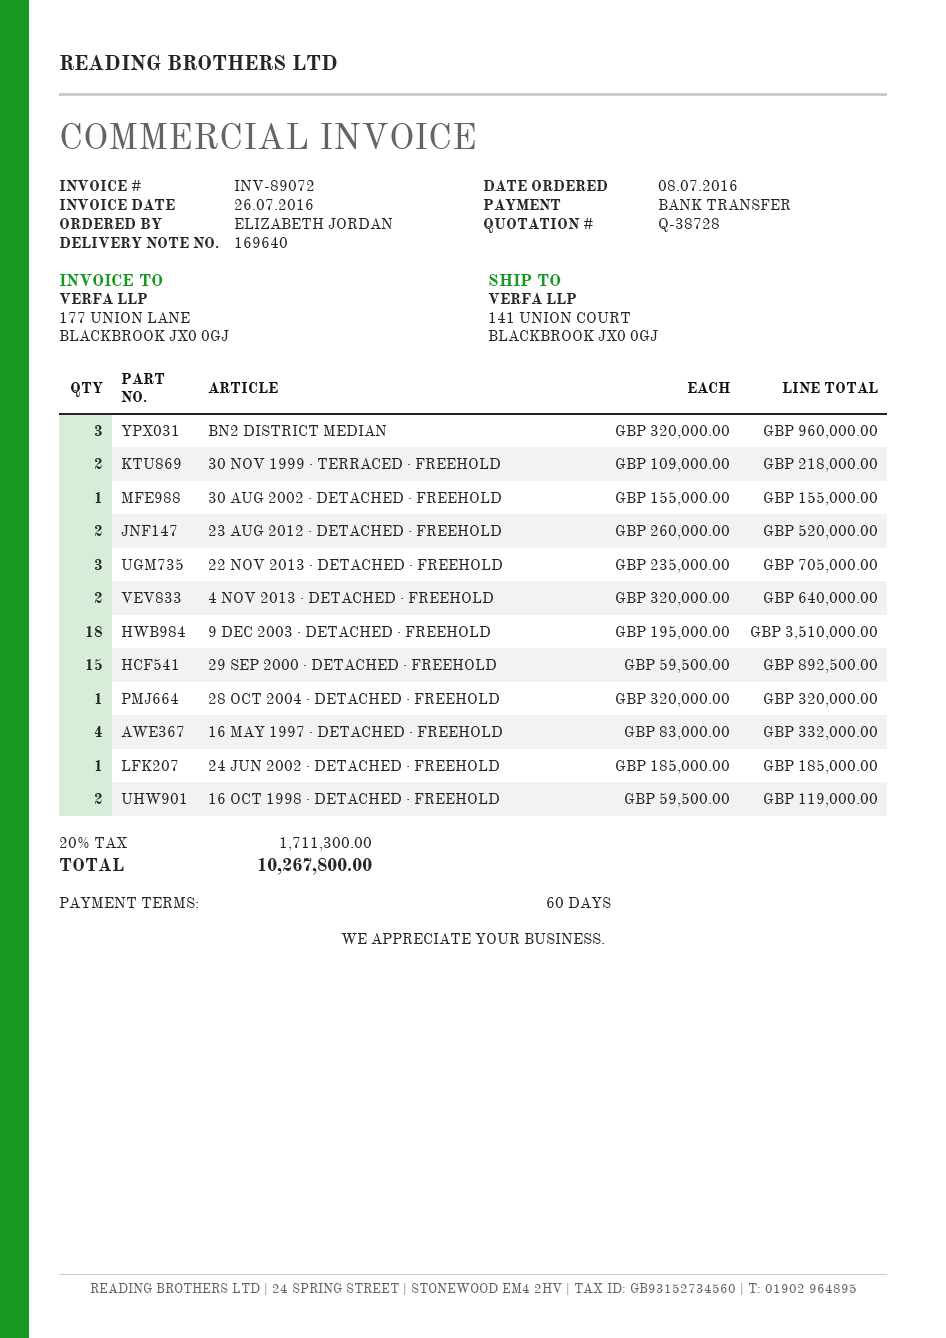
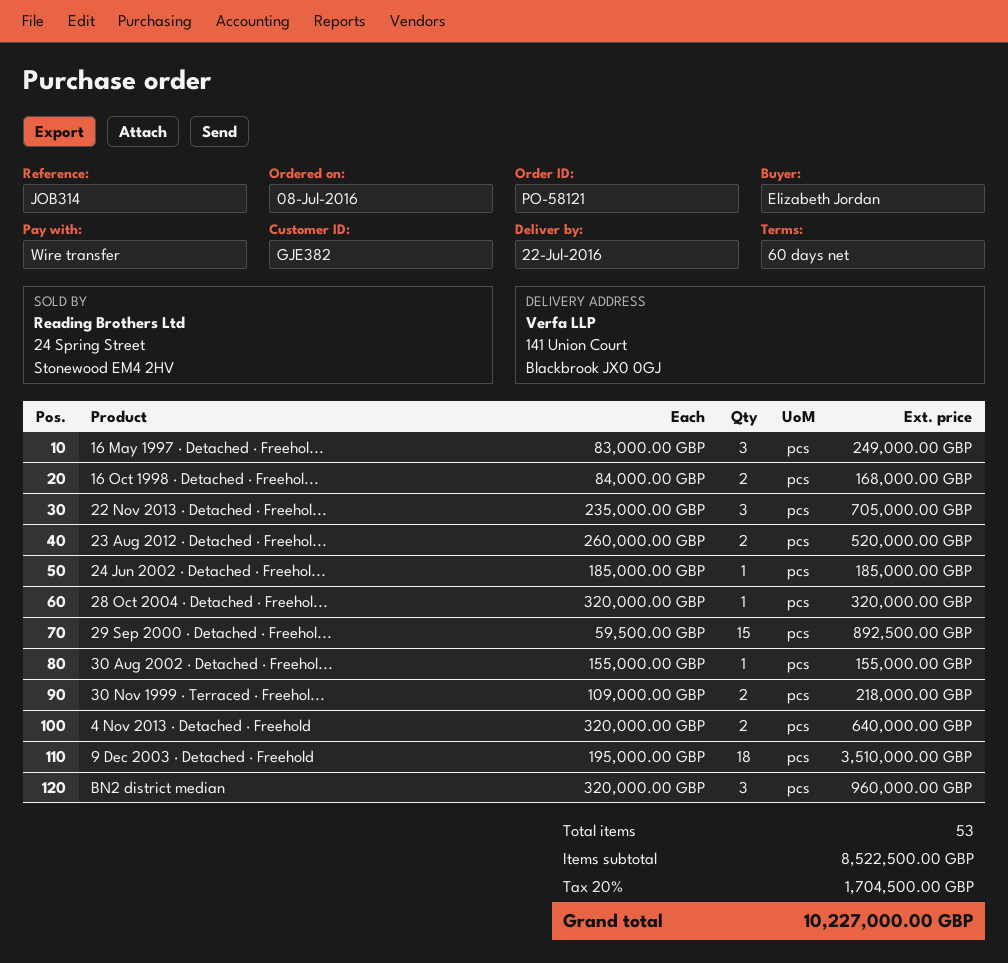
16 MAY 1997 · DETACHED · FREEHOLD: 4 x 83000.00 = 332000.00 -> 3 x 83000.00 = 249000.00
16 OCT 1998 · DETACHED · FREEHOLD: 2 x 59500.00 = 119000.00 -> 2 x 84000.00 = 168000.00
tax: 20% = 1711300.00 -> 20% = 1704500.00
total: 10267800.00 -> 10227000.00

